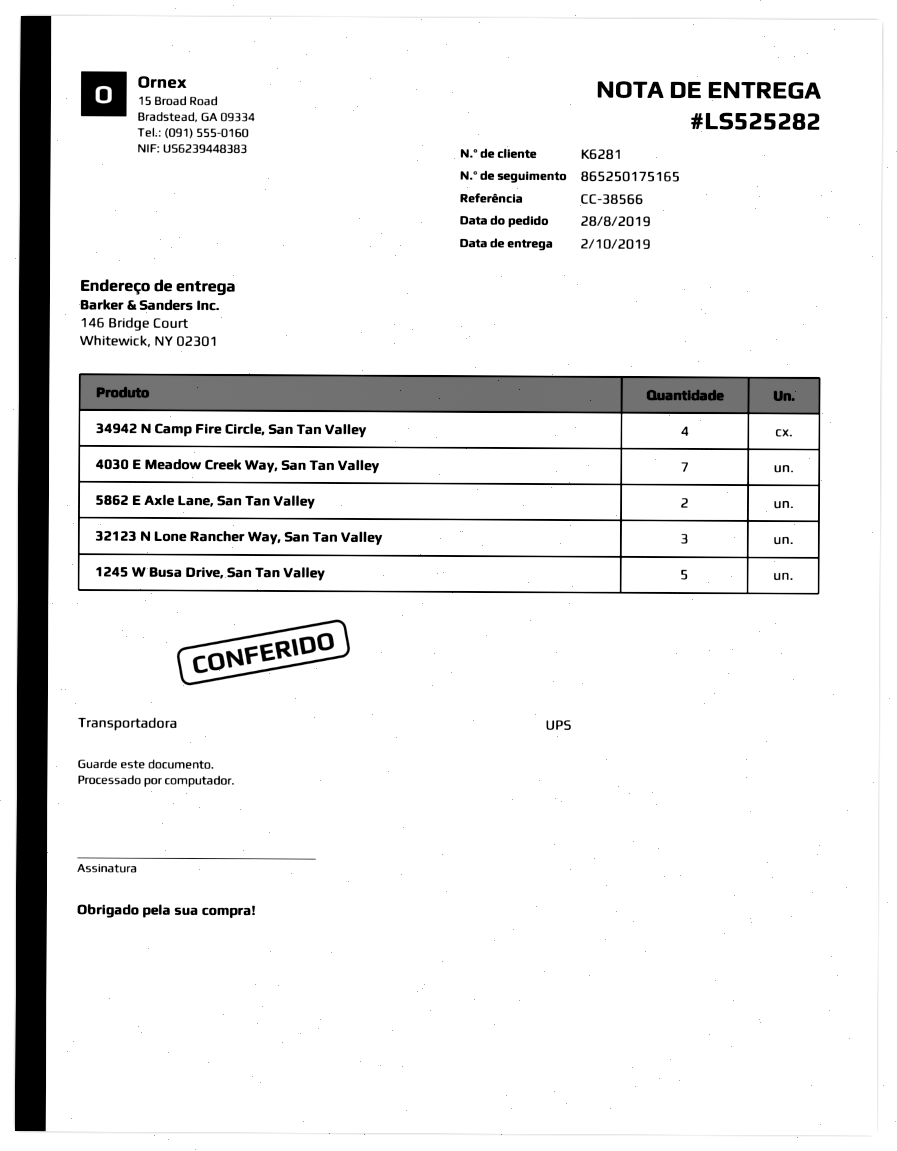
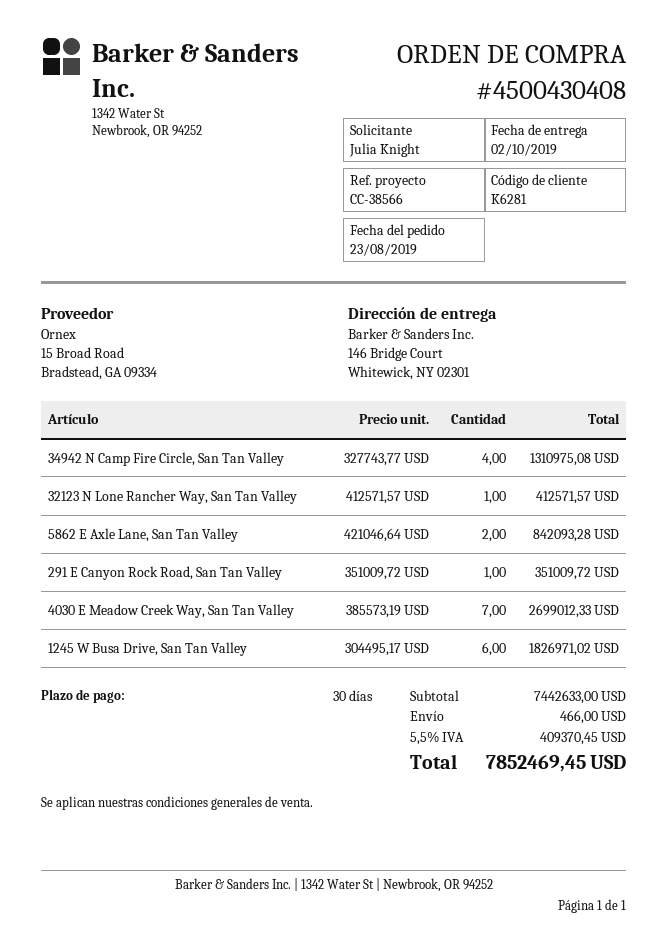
order date: 2019-08-28 -> 2019-08-23
32123 N Lone Rancher Way, San Tan Valley: 3 -> 1
1245 W Busa Drive, San Tan Valley: 5 -> 6
291 E Canyon Rock Road, San Tan Valley: none -> 1

